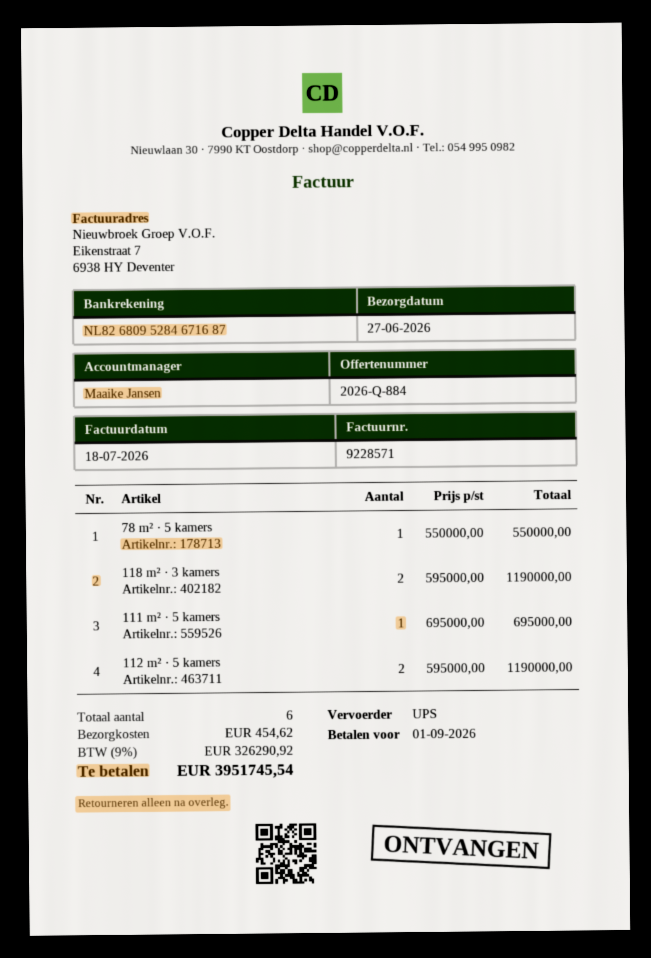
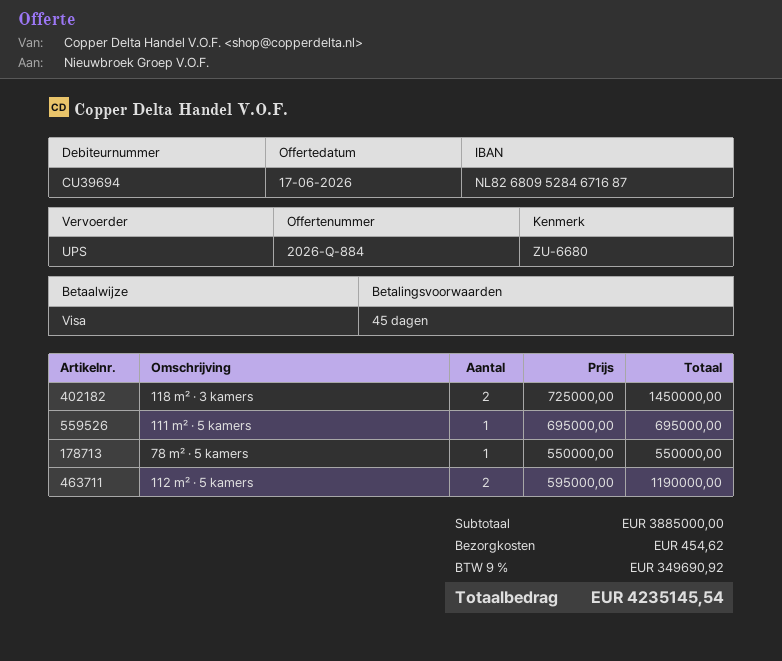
118 m² · 3 kamers: 2 x 595000.00 = 1190000.00 -> 2 x 725000.00 = 1450000.00
tax: 9% = 326290.92 -> 9% = 349690.92
total: 3951745.54 -> 4235145.54

